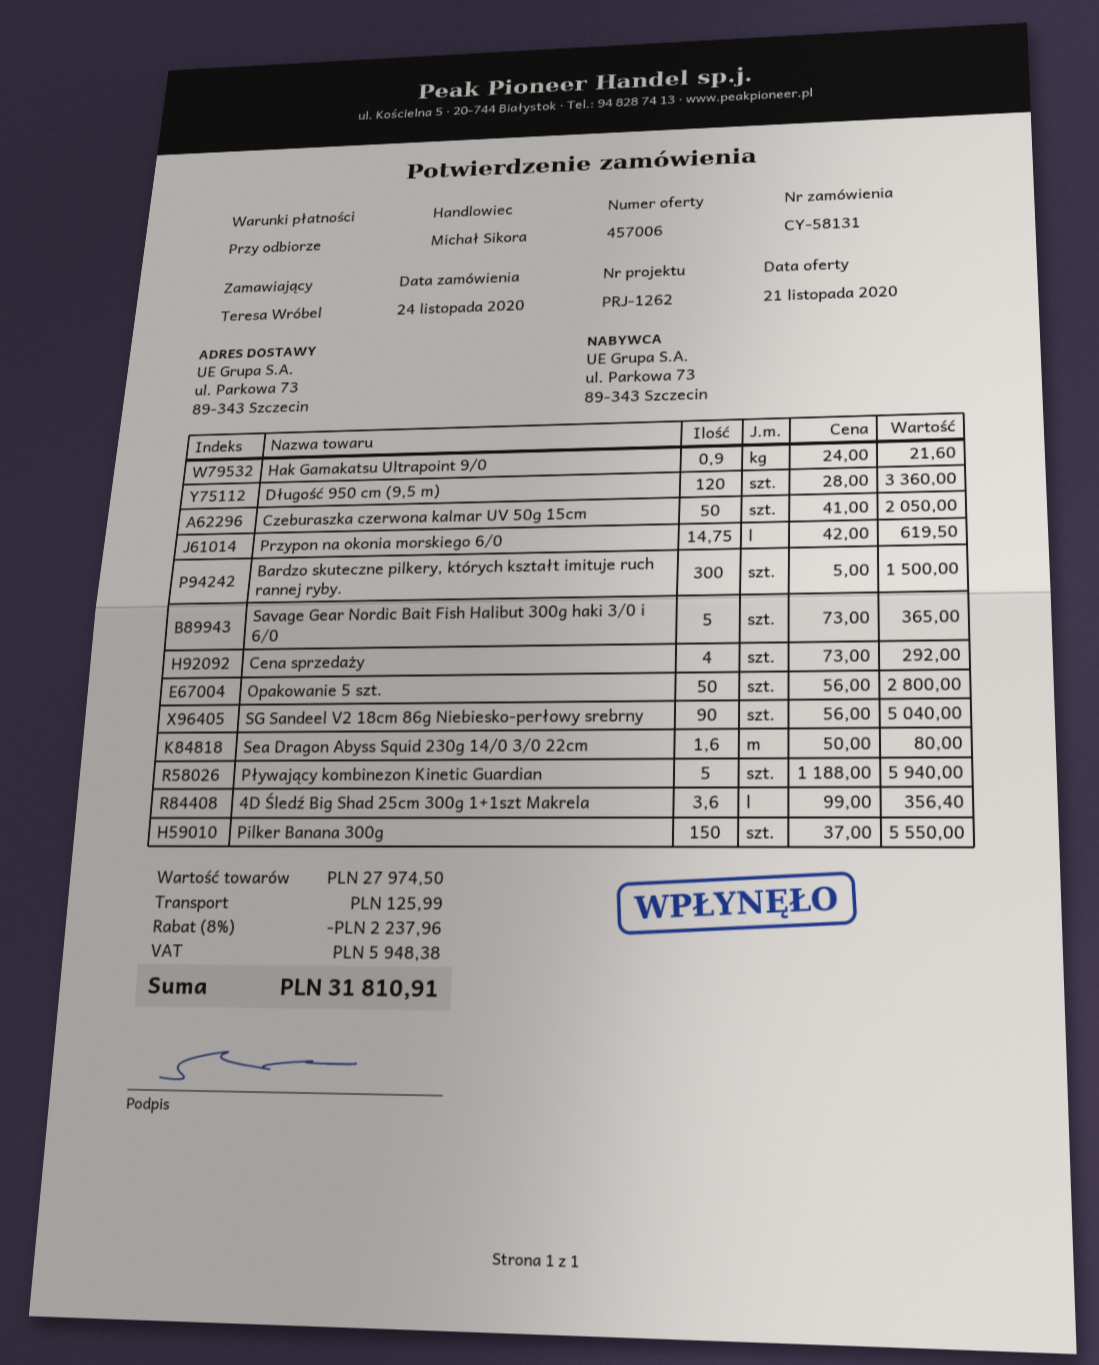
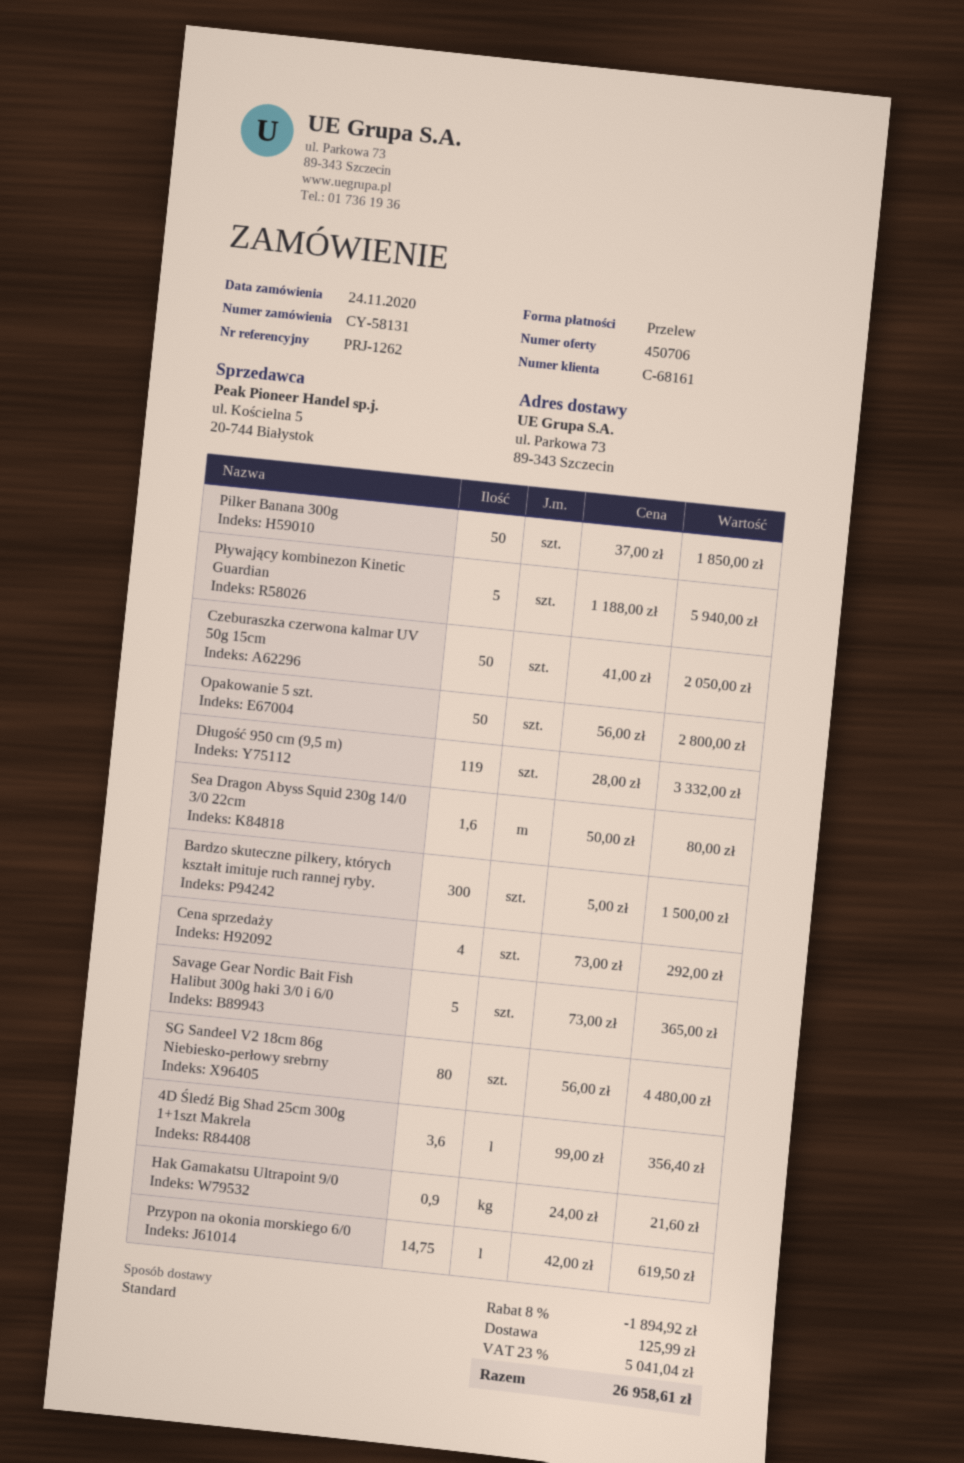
quote number: 457006 -> 450706
Długość 950 cm (9,5 m): 120 x 28.00 = 3360.00 -> 119 x 28.00 = 3332.00
SG Sandeel V2 18cm 86g Niebiesko-perłowy srebrny: 90 x 56.00 = 5040.00 -> 80 x 56.00 = 4480.00
Pilker Banana 300g: 150 x 37.00 = 5550.00 -> 50 x 37.00 = 1850.00
discount: 8% = 2237.96 -> 8% = 1894.92
tax: 5948.38 -> 5041.04
total: 31810.91 -> 26958.61

